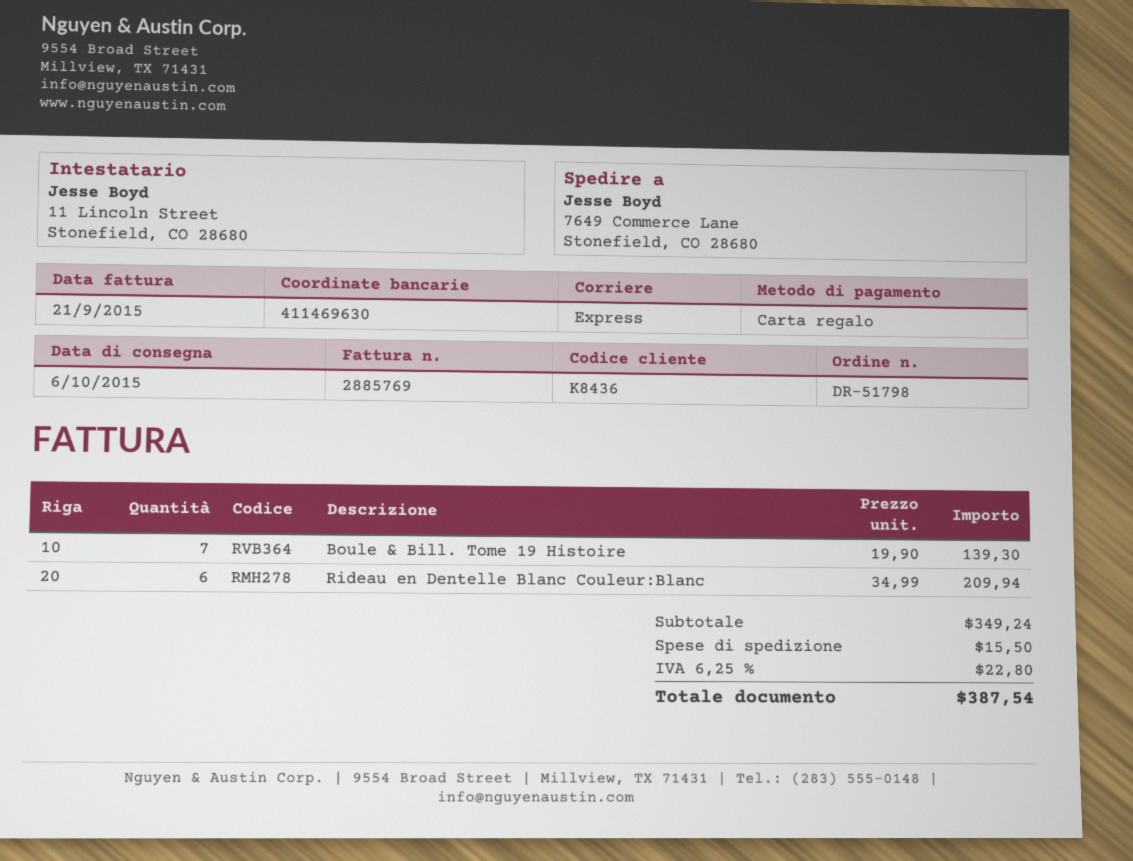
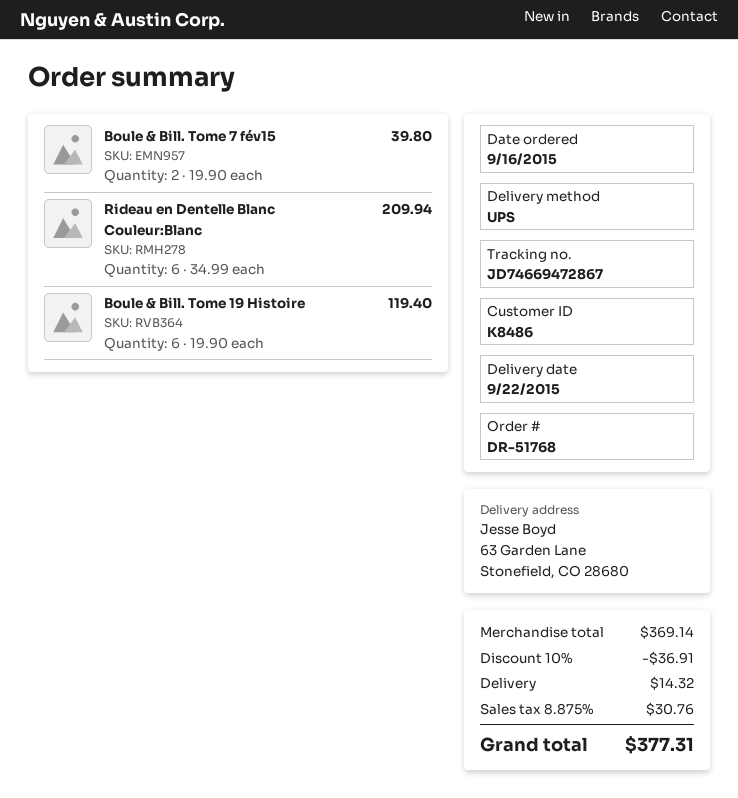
order number: DR-51798 -> DR-51768
delivery date: 2015-10-06 -> 2015-09-22
customer number: K8436 -> K8486
shipping method: express -> UPS
ship to: 7649 Commerce Lane, Stonefield, CO 28680 -> 63 Garden Lane, Stonefield, CO 28680
Boule & Bill. Tome 19 Histoire: 7 x 19.90 = 139.30 -> 6 x 19.90 = 119.40
Boule & Bill. Tome 7 fév15: none -> 2 x 19.90 = 39.80
subtotal: 349.24 -> 369.14
discount: none -> 10% = 36.91
shipping: 15.50 -> 14.32
tax: 6.25% = 22.80 -> 8.875% = 30.76
total: 387.54 -> 377.31

